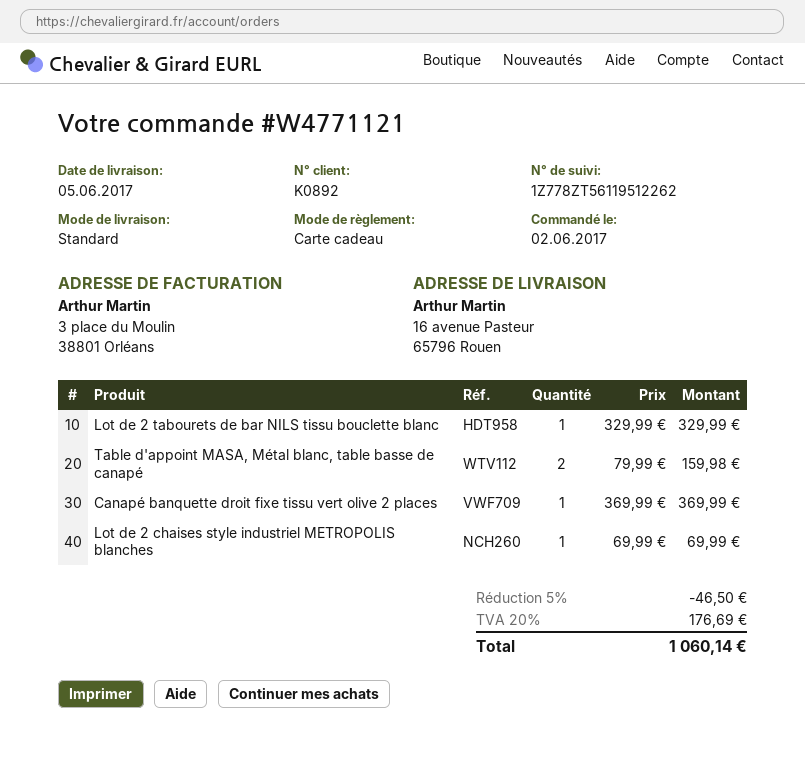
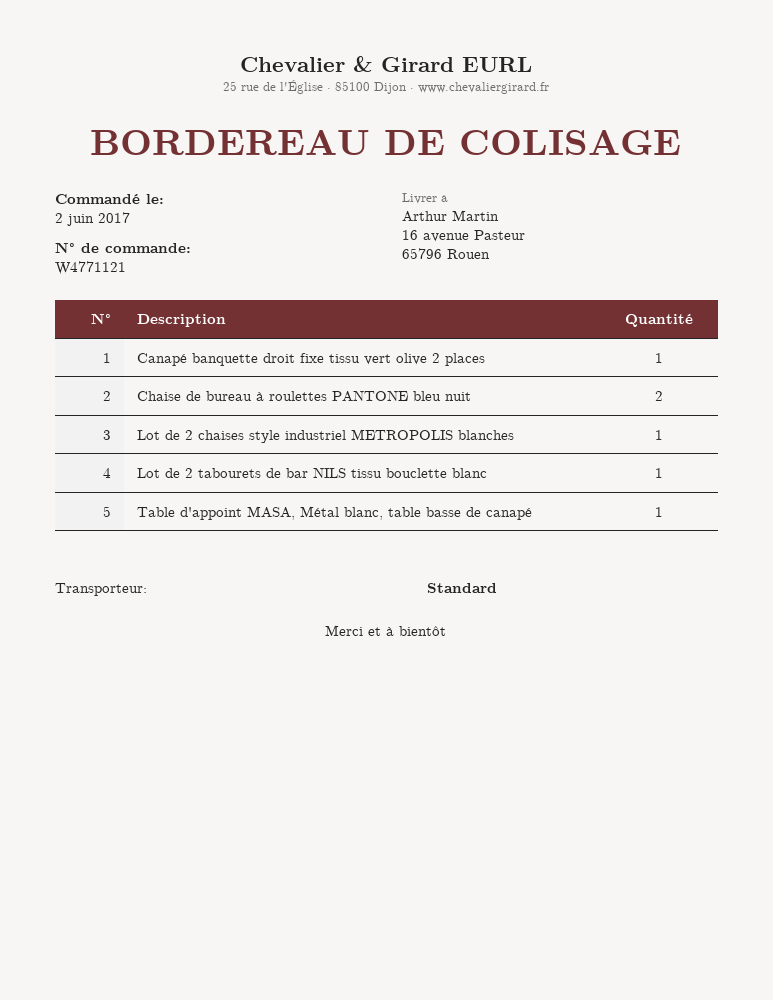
Table d'appoint MASA, Métal blanc, table basse de canapé: 2 -> 1
Chaise de bureau à roulettes PANTONE bleu nuit: none -> 2

